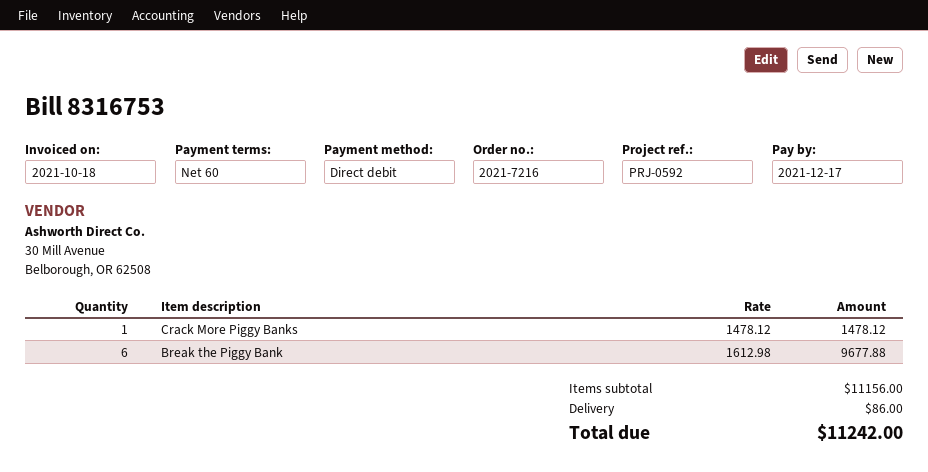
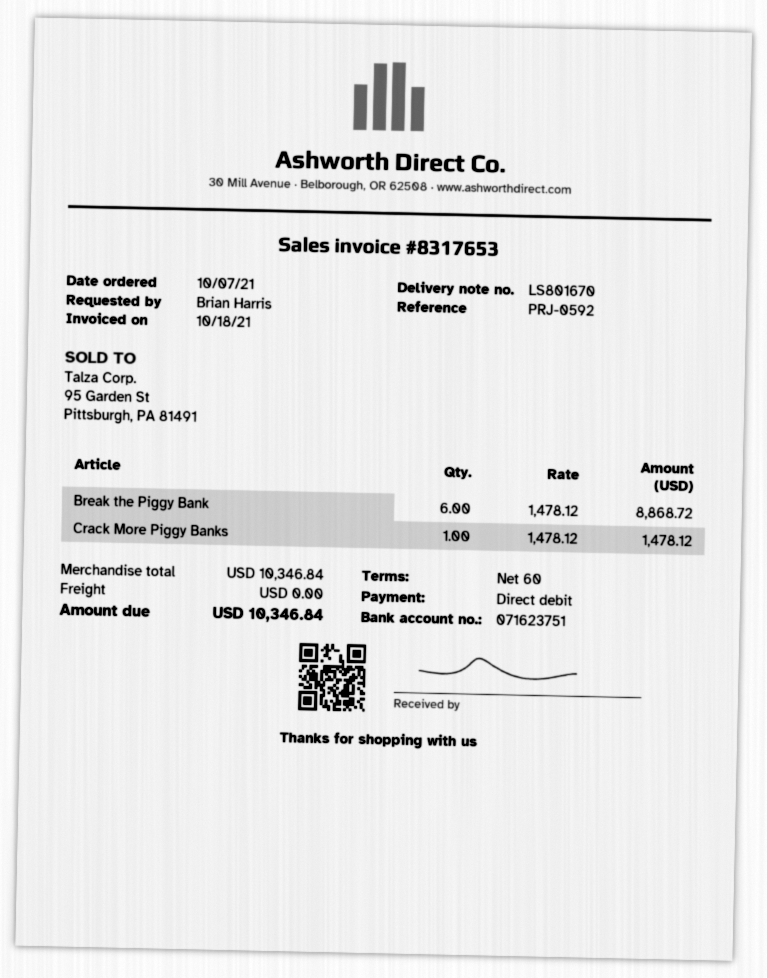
invoice number: 8316753 -> 8317653
Break the Piggy Bank: 6 x 1612.98 = 9677.88 -> 6 x 1478.12 = 8868.72
subtotal: 11156.00 -> 10346.84
shipping: 86.00 -> 0.00
total: 11242.00 -> 10346.84

